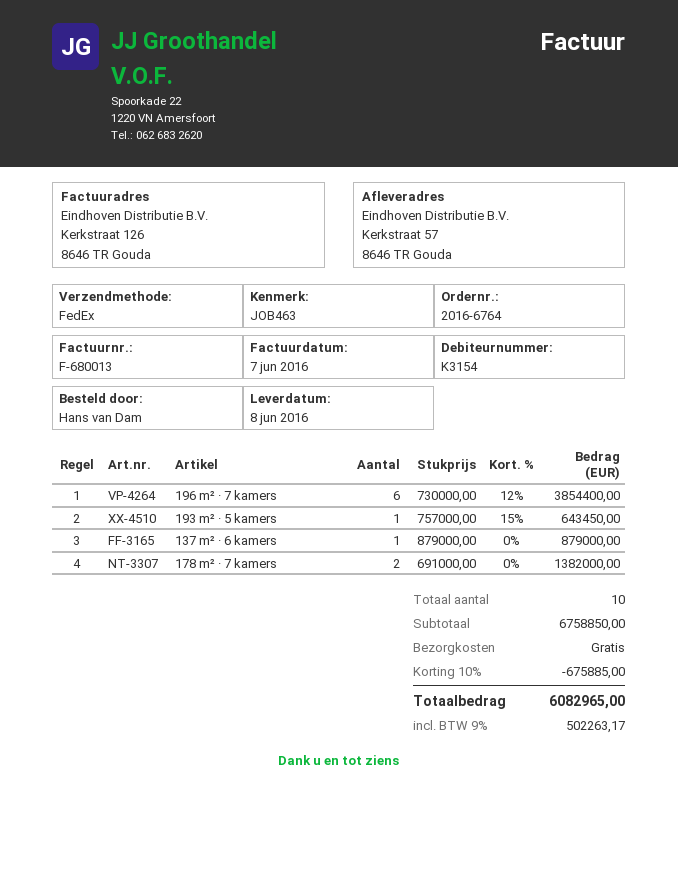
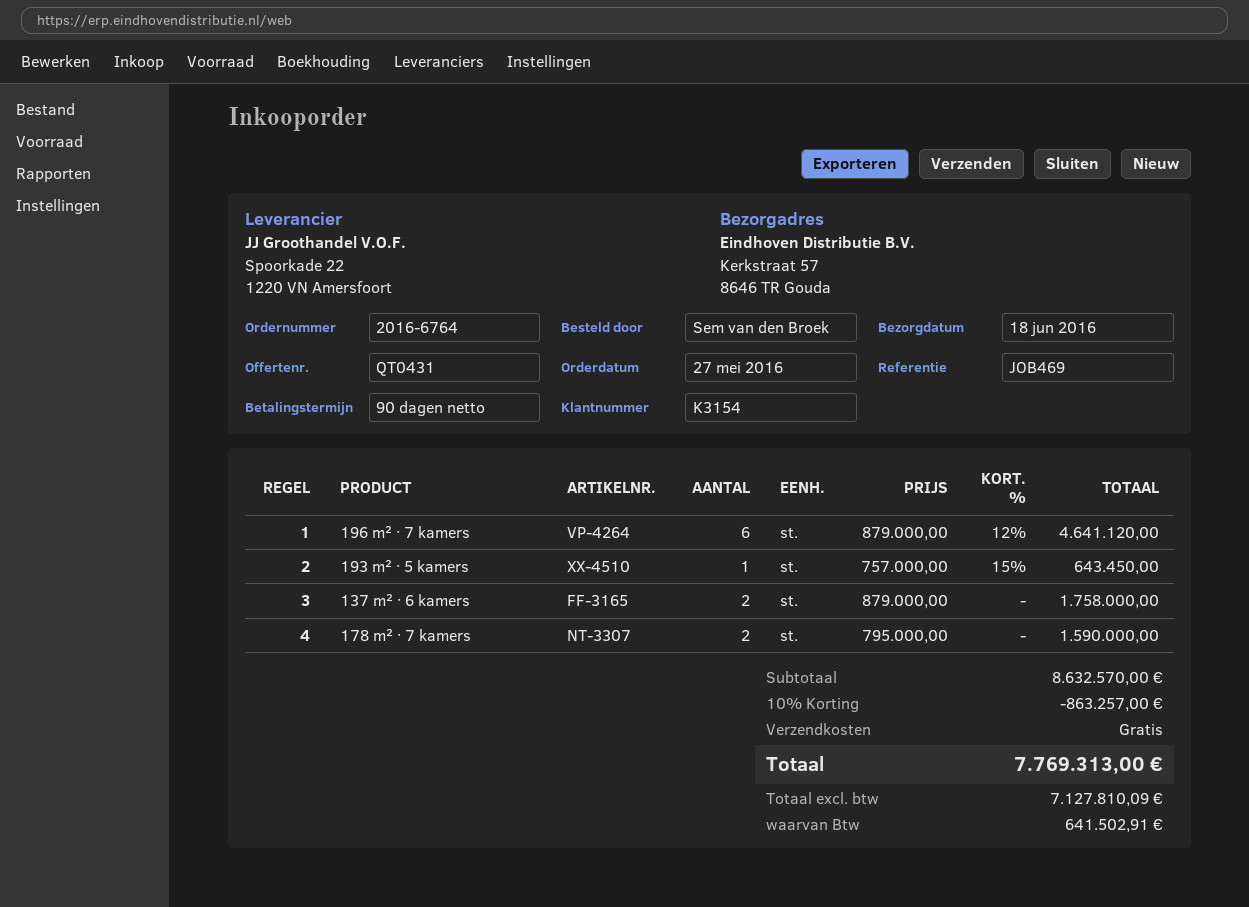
delivery date: 2016-06-08 -> 2016-06-18
reference: JOB463 -> JOB469
ordered by: Hans van Dam -> Sem van den Broek
196 m² · 7 kamers: 6 x 730000.00 - 12% = 3854400.00 -> 6 x 879000.00 - 12% = 4641120.00
137 m² · 6 kamers: 1 x 879000.00 = 879000.00 -> 2 x 879000.00 = 1758000.00
178 m² · 7 kamers: 2 x 691000.00 = 1382000.00 -> 2 x 795000.00 = 1590000.00
subtotal: 6758850.00 -> 8632570.00
discount: 10% = 675885.00 -> 10% = 863257.00
tax: 502263.17 -> 641502.91
total: 6082965.00 -> 7769313.00

